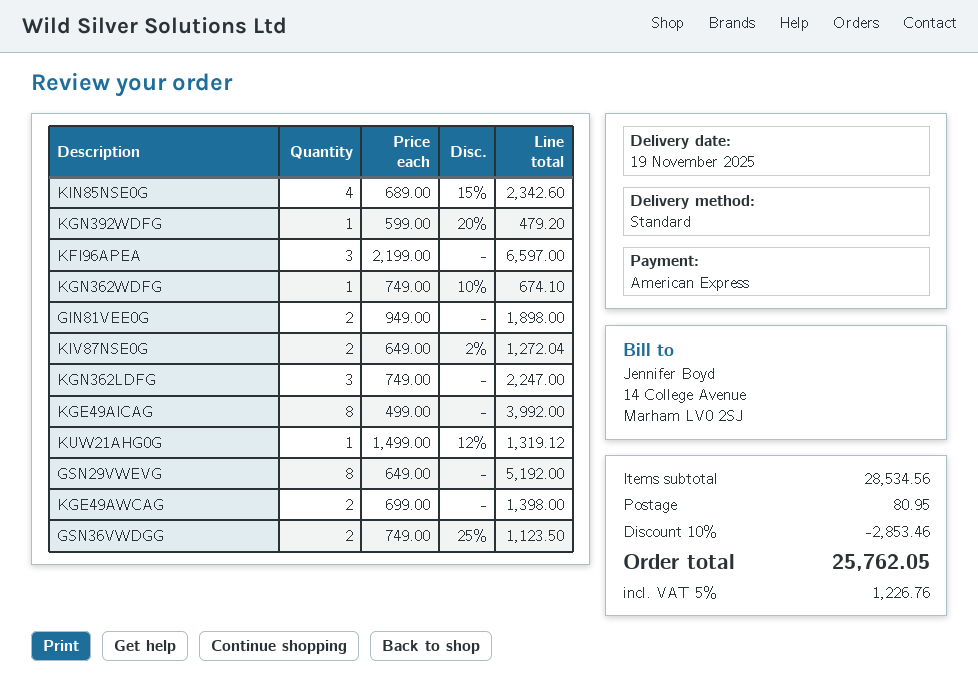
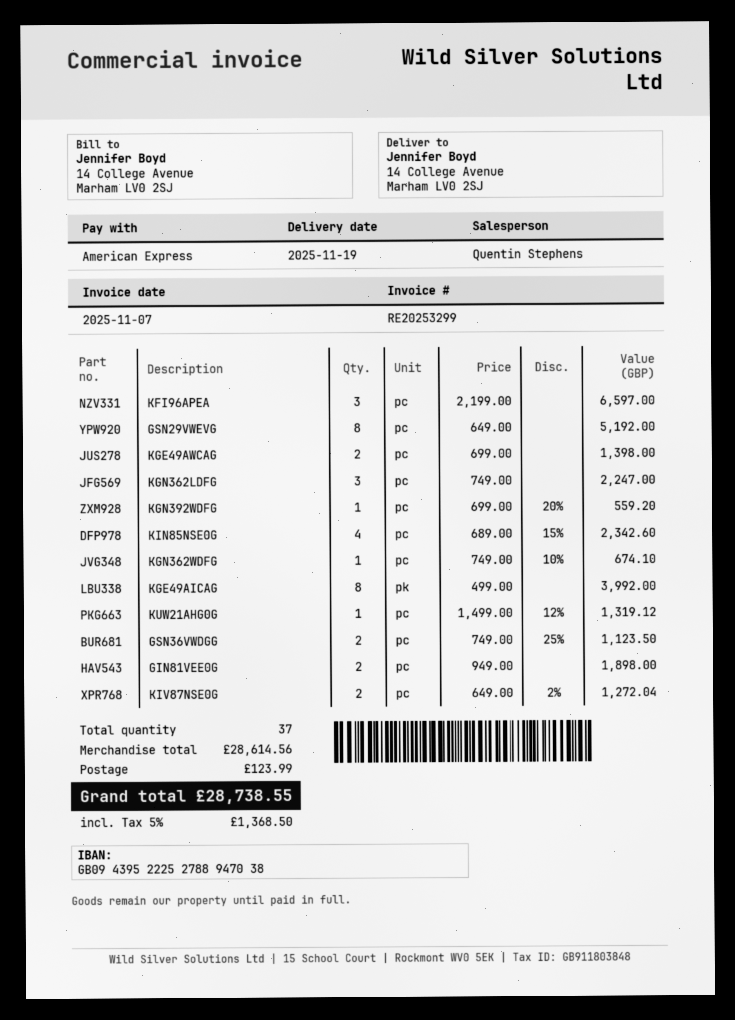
KGN392WDFG: 1 x 599.00 - 20% = 479.20 -> 1 x 699.00 - 20% = 559.20
subtotal: 28534.56 -> 28614.56
discount: 10% = 2853.46 -> none
shipping: 80.95 -> 123.99
tax: 5% = 1226.76 -> 5% = 1368.50
total: 25762.05 -> 28738.55

